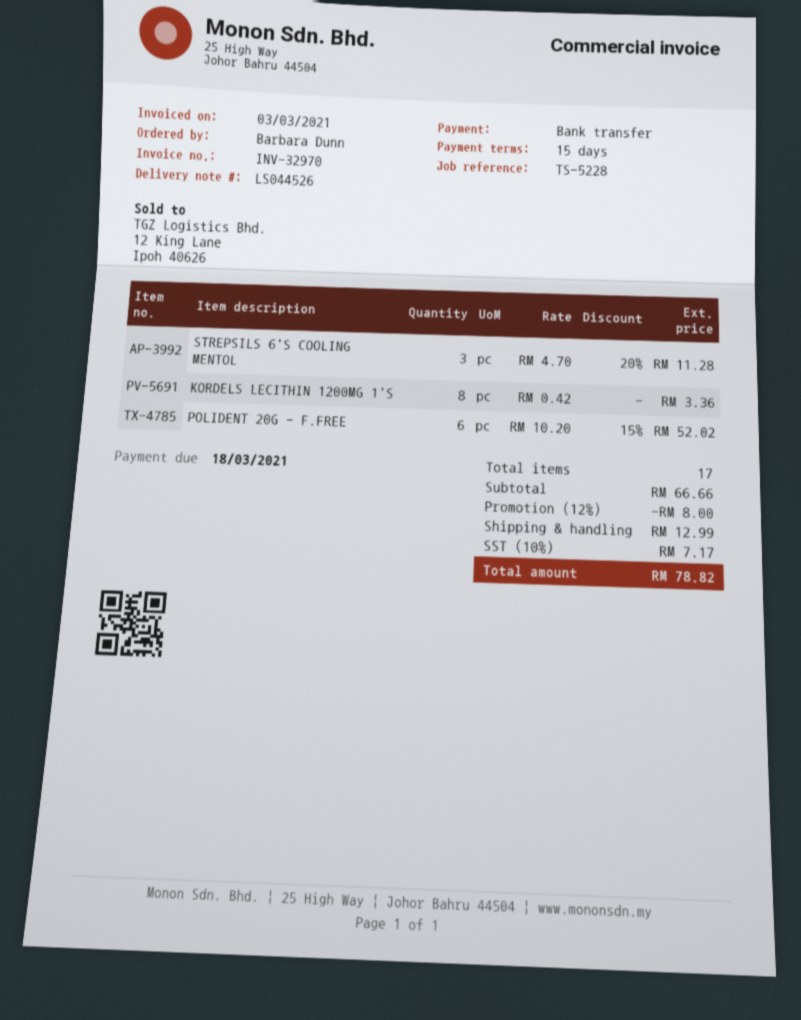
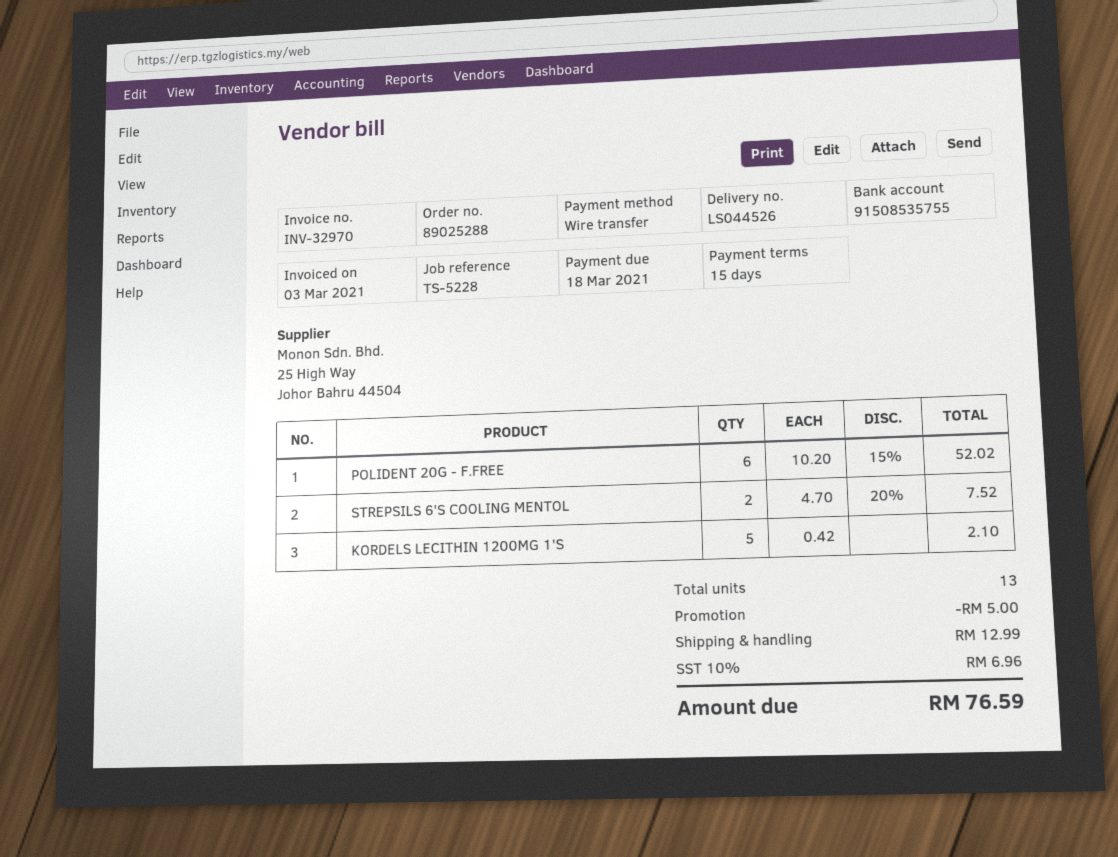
STREPSILS 6'S COOLING MENTOL: 3 x 4.70 - 20% = 11.28 -> 2 x 4.70 - 20% = 7.52
KORDELS LECITHIN 1200MG 1'S: 8 x 0.42 = 3.36 -> 5 x 0.42 = 2.10
total quantity: 17 -> 13
discount: 8.00 -> 5.00
tax: 10% = 7.17 -> 10% = 6.96
total: 78.82 -> 76.59

